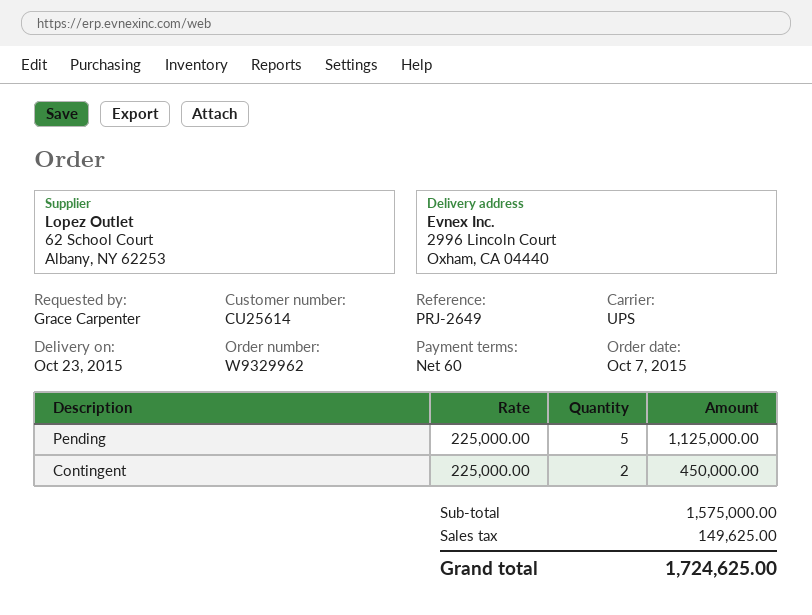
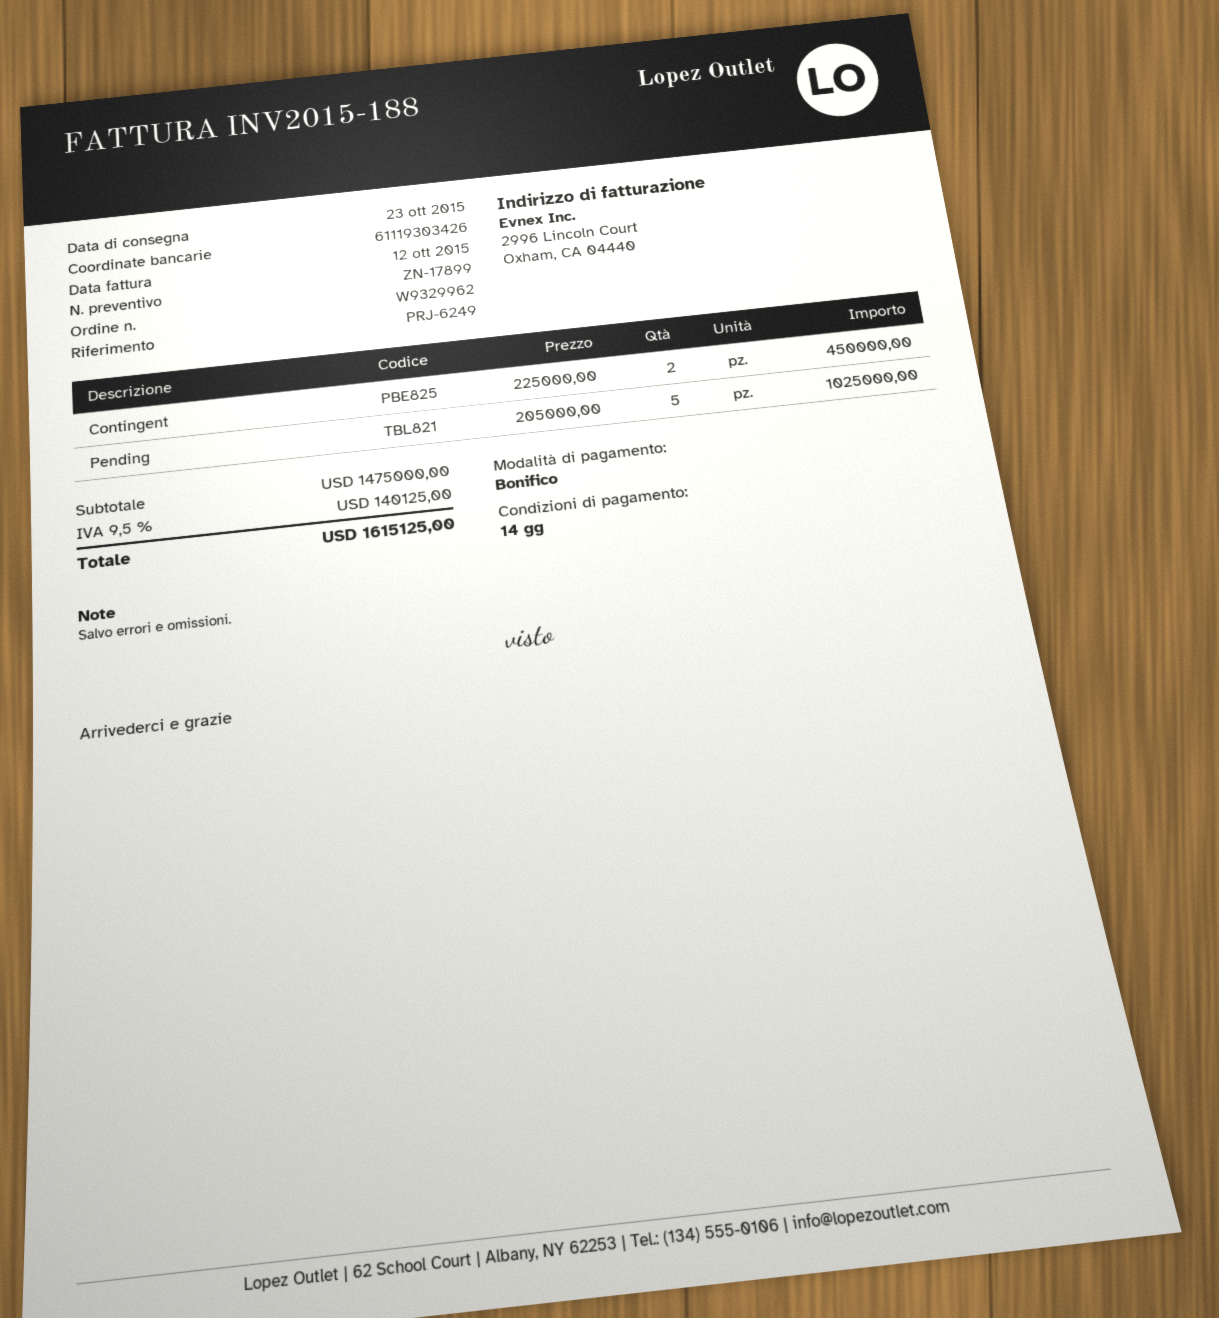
payment terms: 60 days -> 14 days
reference: PRJ-2649 -> PRJ-6249
Pending: 5 x 225000.00 = 1125000.00 -> 5 x 205000.00 = 1025000.00
subtotal: 1575000.00 -> 1475000.00
tax: 149625.00 -> 140125.00
total: 1724625.00 -> 1615125.00

